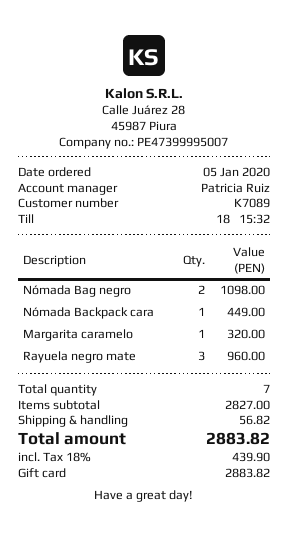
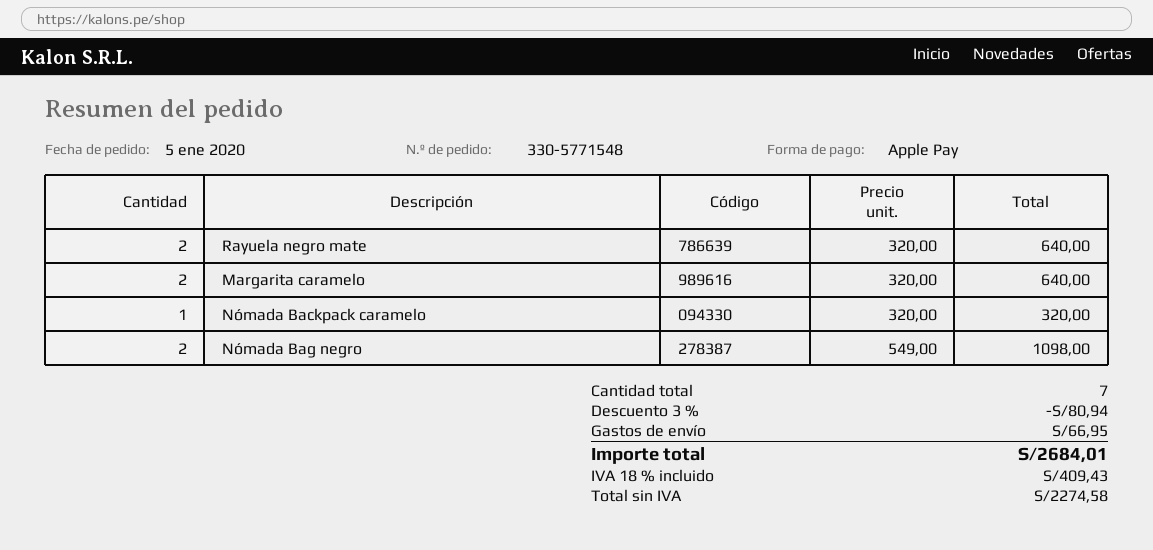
payment method: gift card -> Apple Pay
Nómada Backpack cara: 1 for 449.00 -> 1 for 320.00
Margarita caramelo: 1 for 320.00 -> 2 for 640.00
Rayuela negro mate: 3 for 960.00 -> 2 for 640.00
discount: none -> 3% = 80.94
shipping: 56.82 -> 66.95
tax: 18% = 439.90 -> 18% = 409.43
total: 2883.82 -> 2684.01

